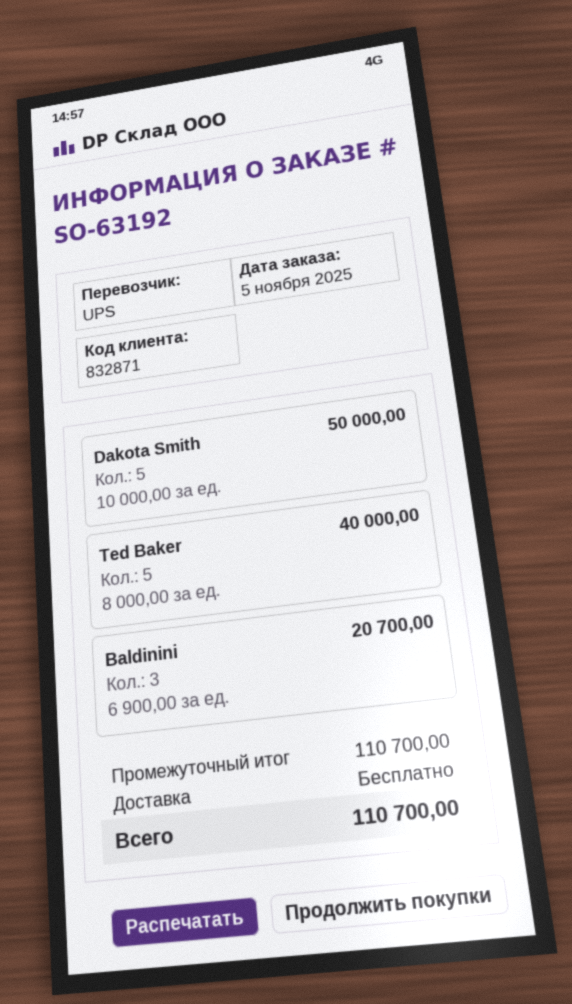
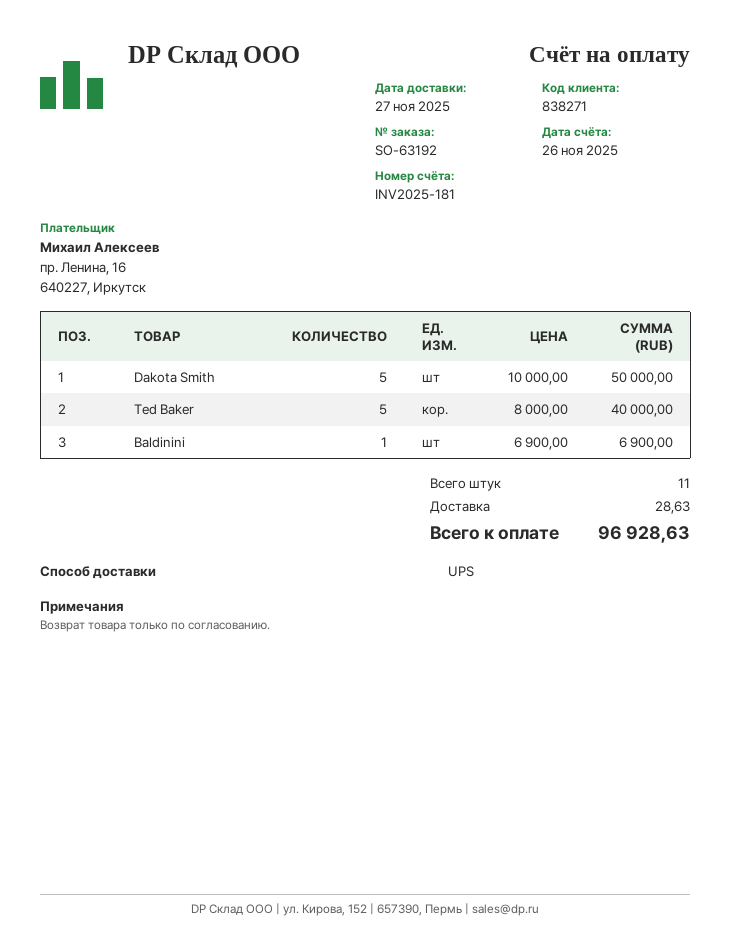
customer number: 832871 -> 838271
Baldinini: 3 x 6900.00 = 20700.00 -> 1 x 6900.00 = 6900.00
shipping: 0.00 -> 28.63
total: 110700.00 -> 96928.63

